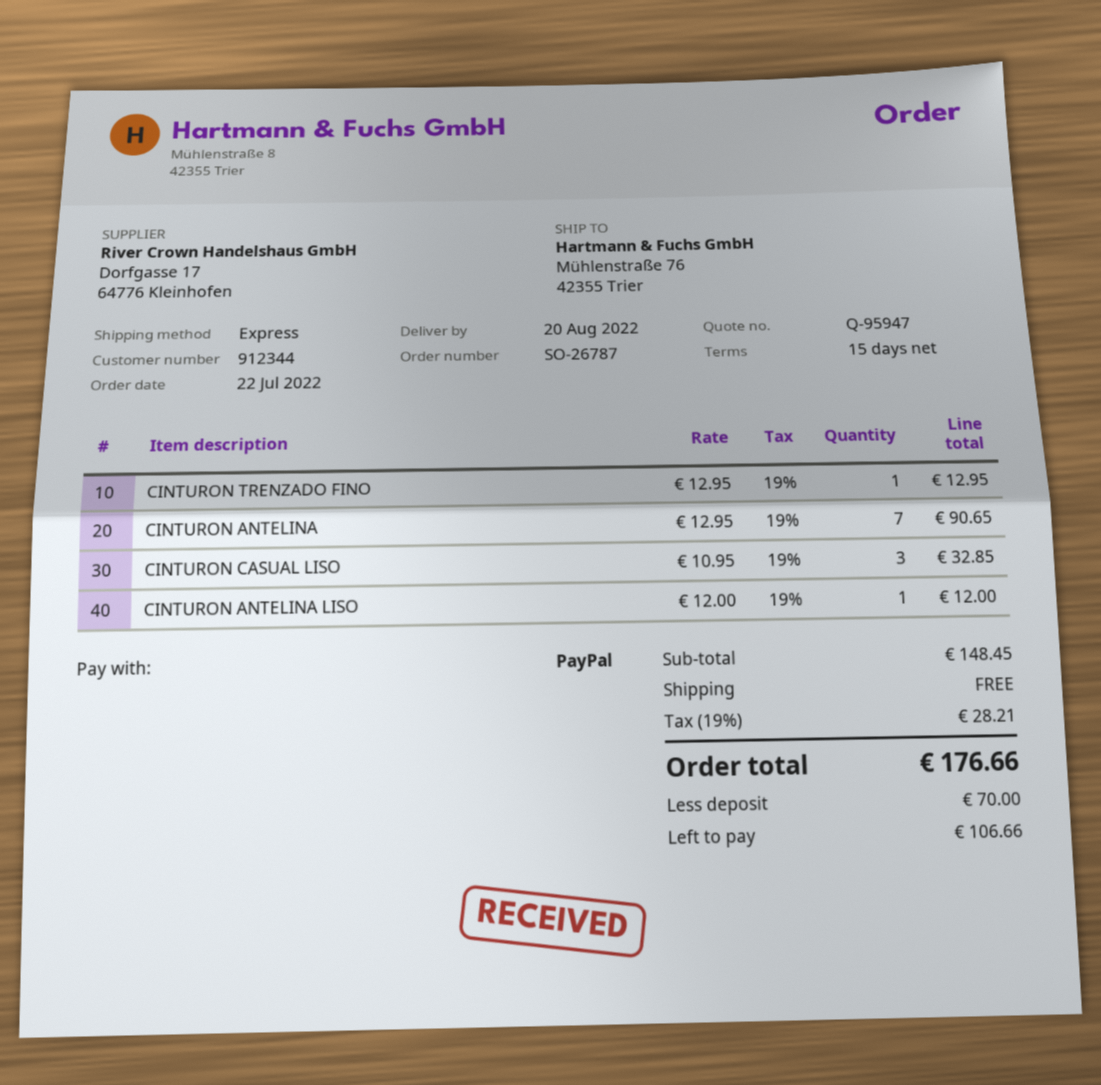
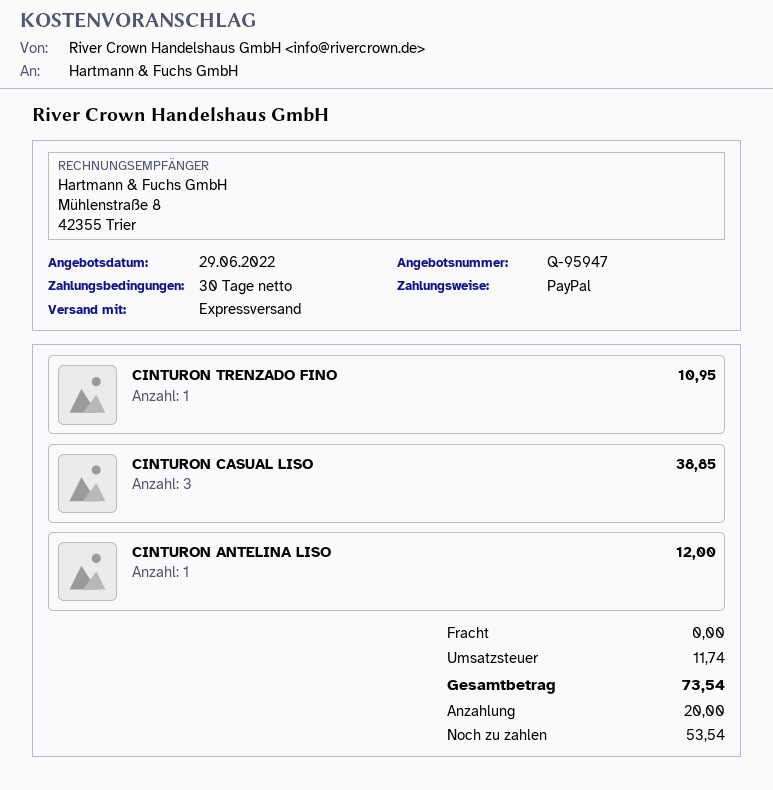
payment terms: 15 days -> 30 days
CINTURON TRENZADO FINO: 1 for 12.95 -> 1 for 10.95
CINTURON ANTELINA: 7 for 90.65 -> none
CINTURON CASUAL LISO: 3 for 32.85 -> 3 for 38.85
tax: 28.21 -> 11.74
total: 176.66 -> 73.54
deposit: 70.00 -> 20.00
balance: 106.66 -> 53.54

